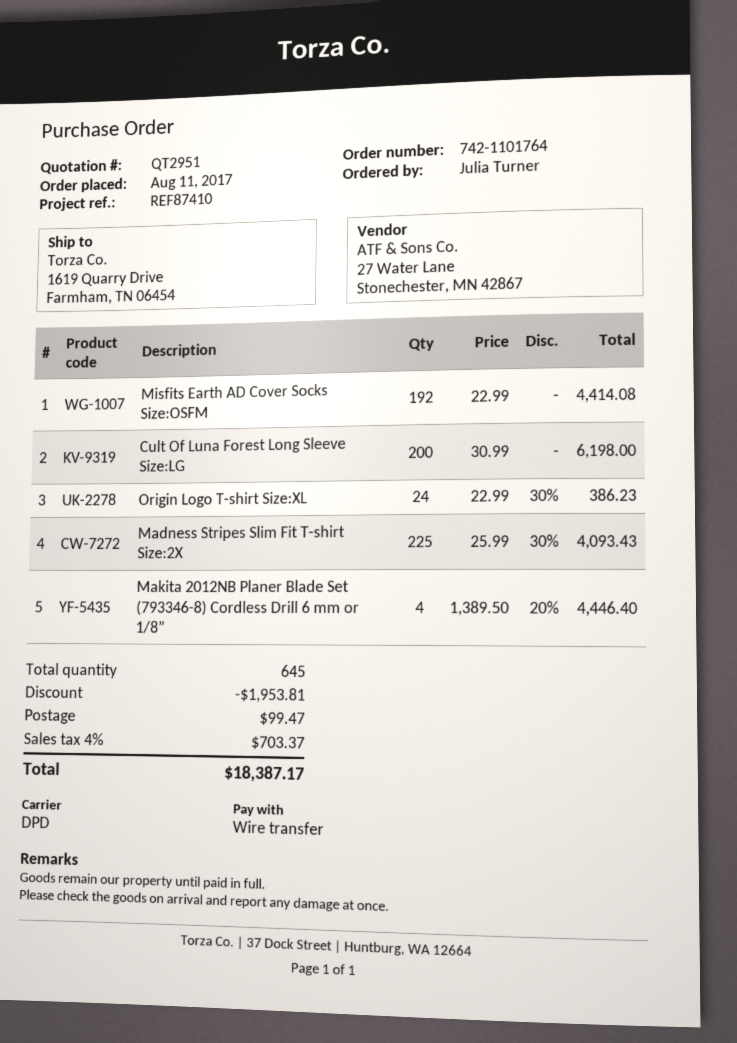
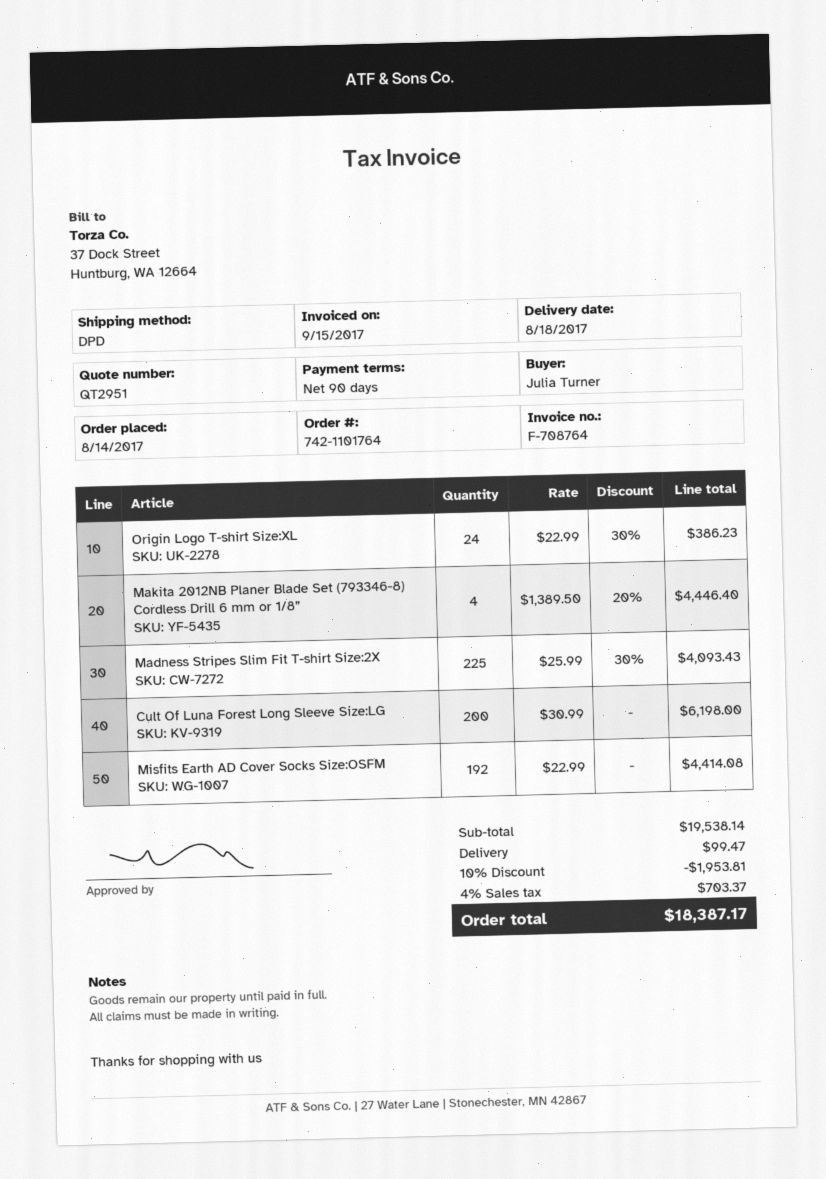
order date: 2017-08-11 -> 2017-08-14

